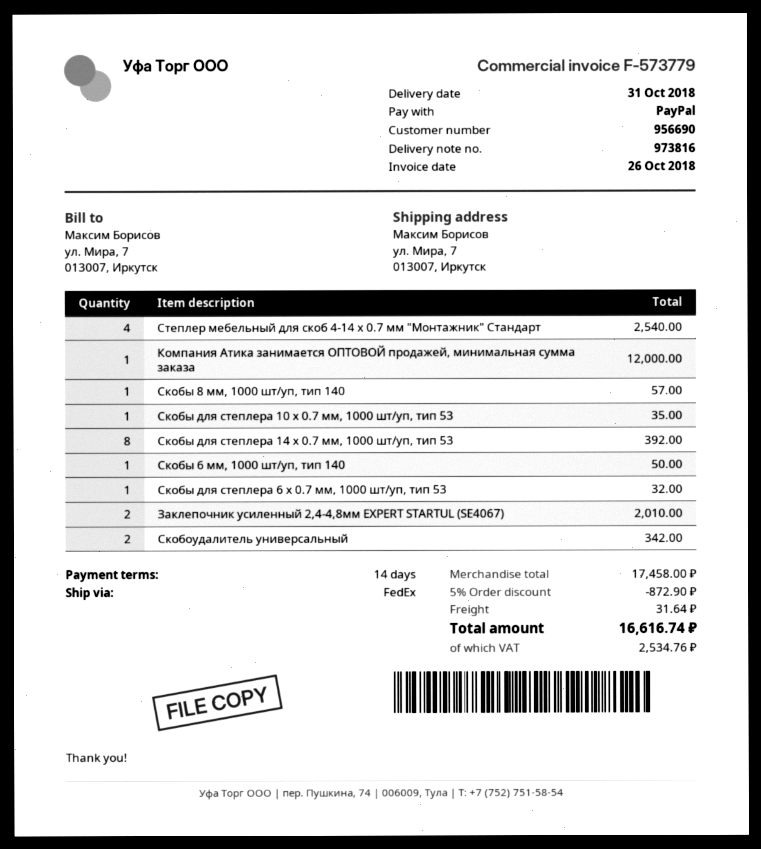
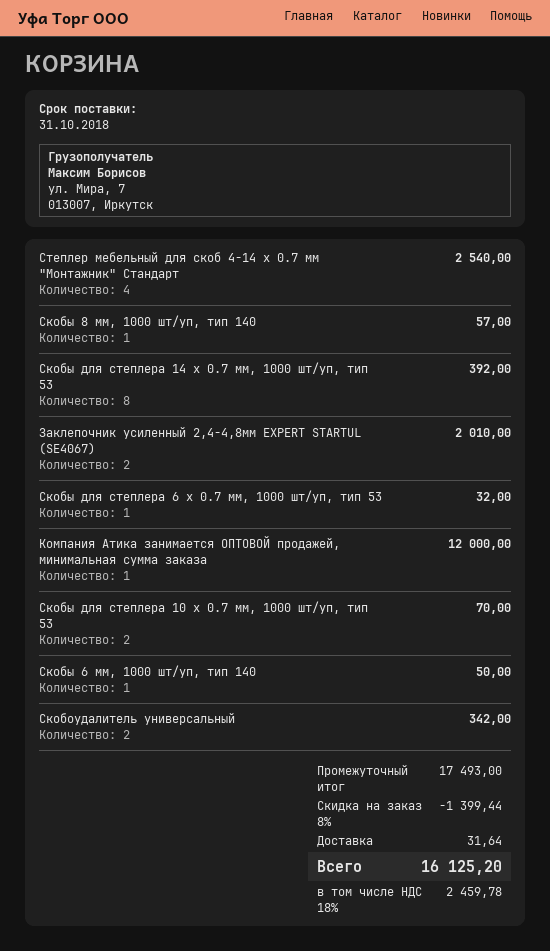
Скобы для степлера 10 х 0.7 мм, 1000 шт/уп, тип 53: 1 for 35.00 -> 2 for 70.00
subtotal: 17458.00 -> 17493.00
discount: 5% = 872.90 -> 8% = 1399.44
tax: 2534.76 -> 2459.78
total: 16616.74 -> 16125.20

